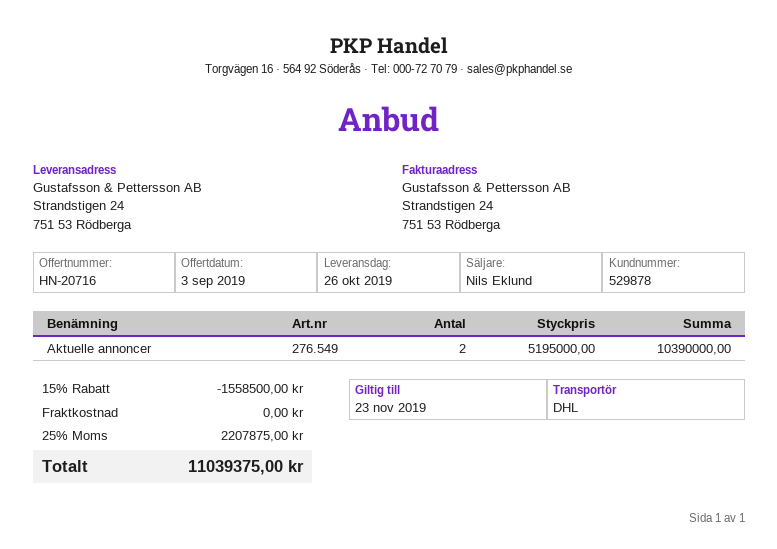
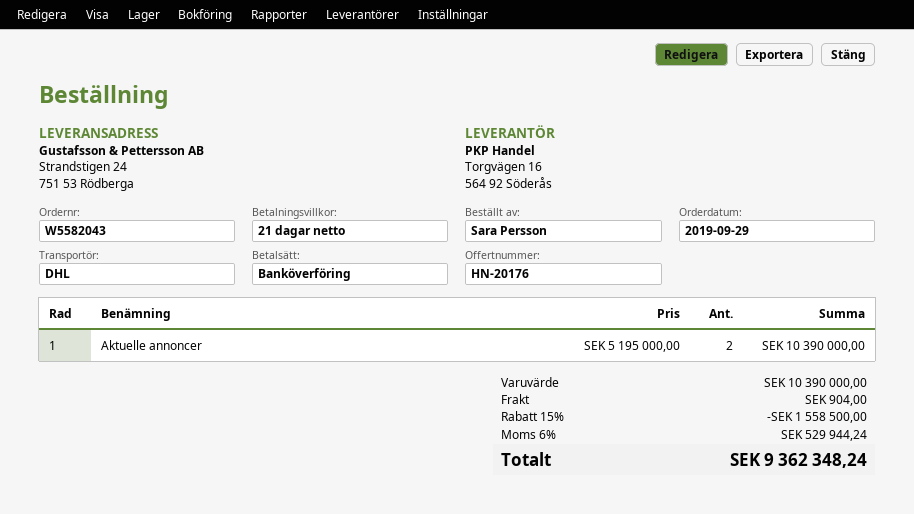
quote number: HN-20716 -> HN-20176
shipping: 0.00 -> 904.00
tax: 25% = 2207875.00 -> 6% = 529944.24
total: 11039375.00 -> 9362348.24

